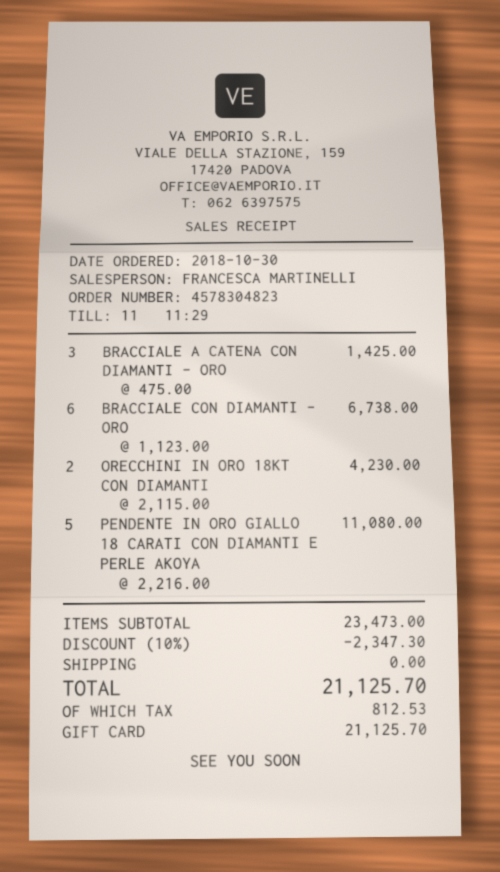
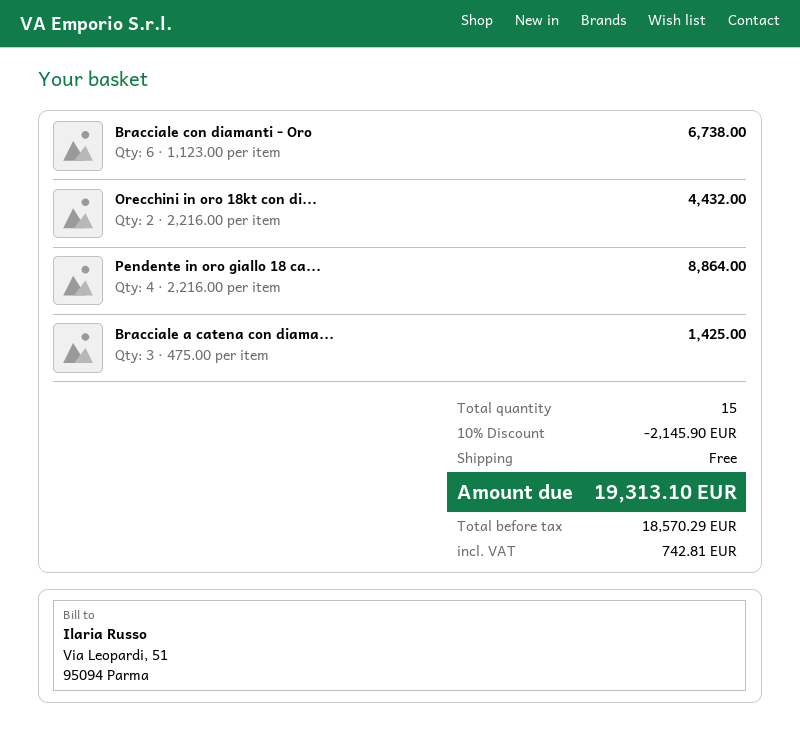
ORECCHINI IN ORO 18KT CON DIAMANTI: 2 x 2115.00 = 4230.00 -> 2 x 2216.00 = 4432.00
PENDENTE IN ORO GIALLO 18 CARATI CON DIAMANTI E PERLE AKOYA: 5 x 2216.00 = 11080.00 -> 4 x 2216.00 = 8864.00
discount: 10% = 2347.30 -> 10% = 2145.90
tax: 812.53 -> 742.81
total: 21125.70 -> 19313.10

